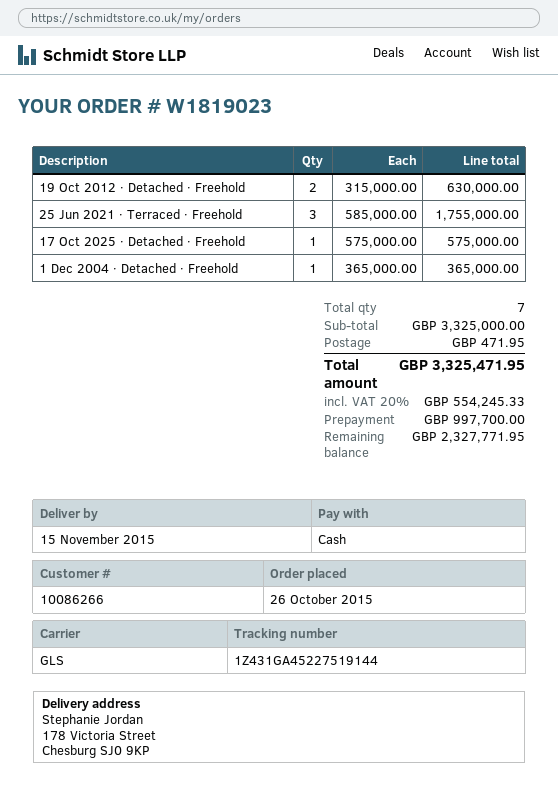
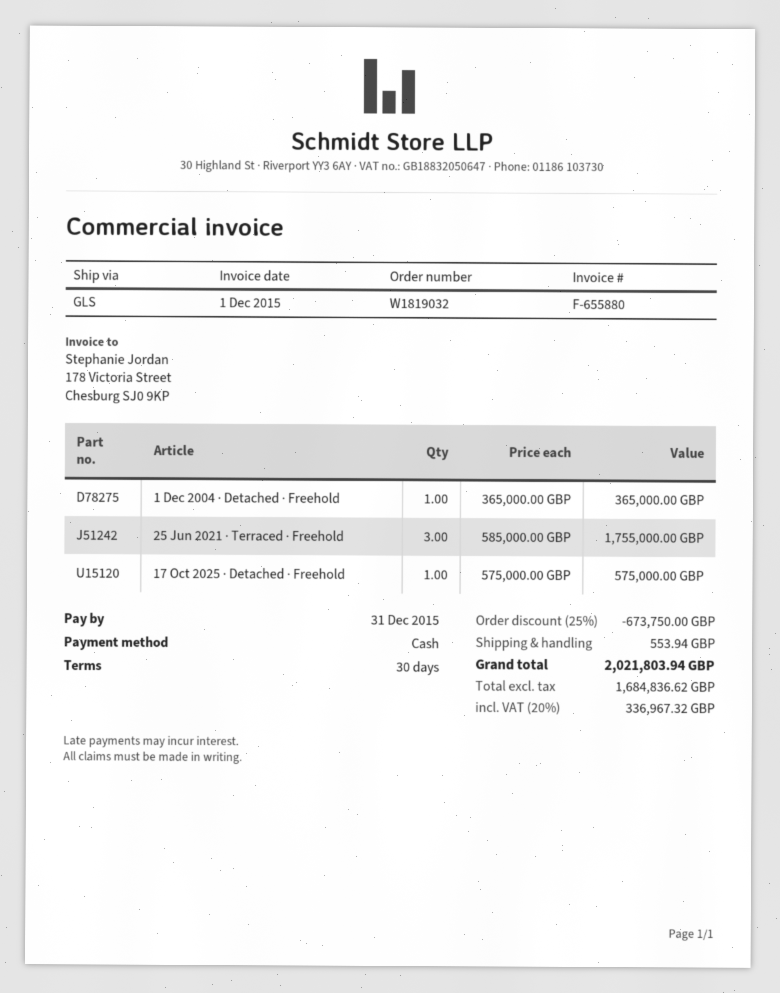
order number: W1819023 -> W1819032
19 Oct 2012 · Detached · Freehold: 2 x 315000.00 = 630000.00 -> none
discount: none -> 25% = 673750.00
shipping: 471.95 -> 553.94
tax: 20% = 554245.33 -> 20% = 336967.32
total: 3325471.95 -> 2021803.94

